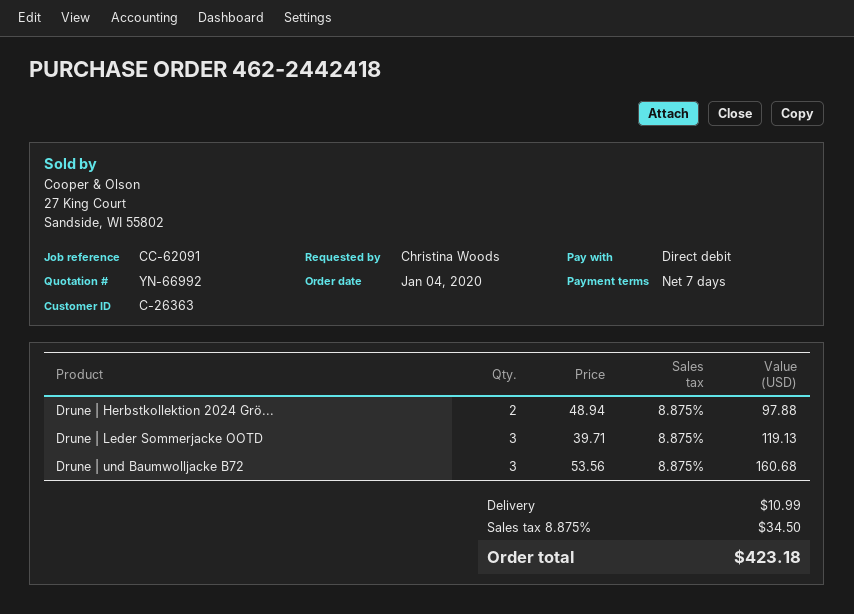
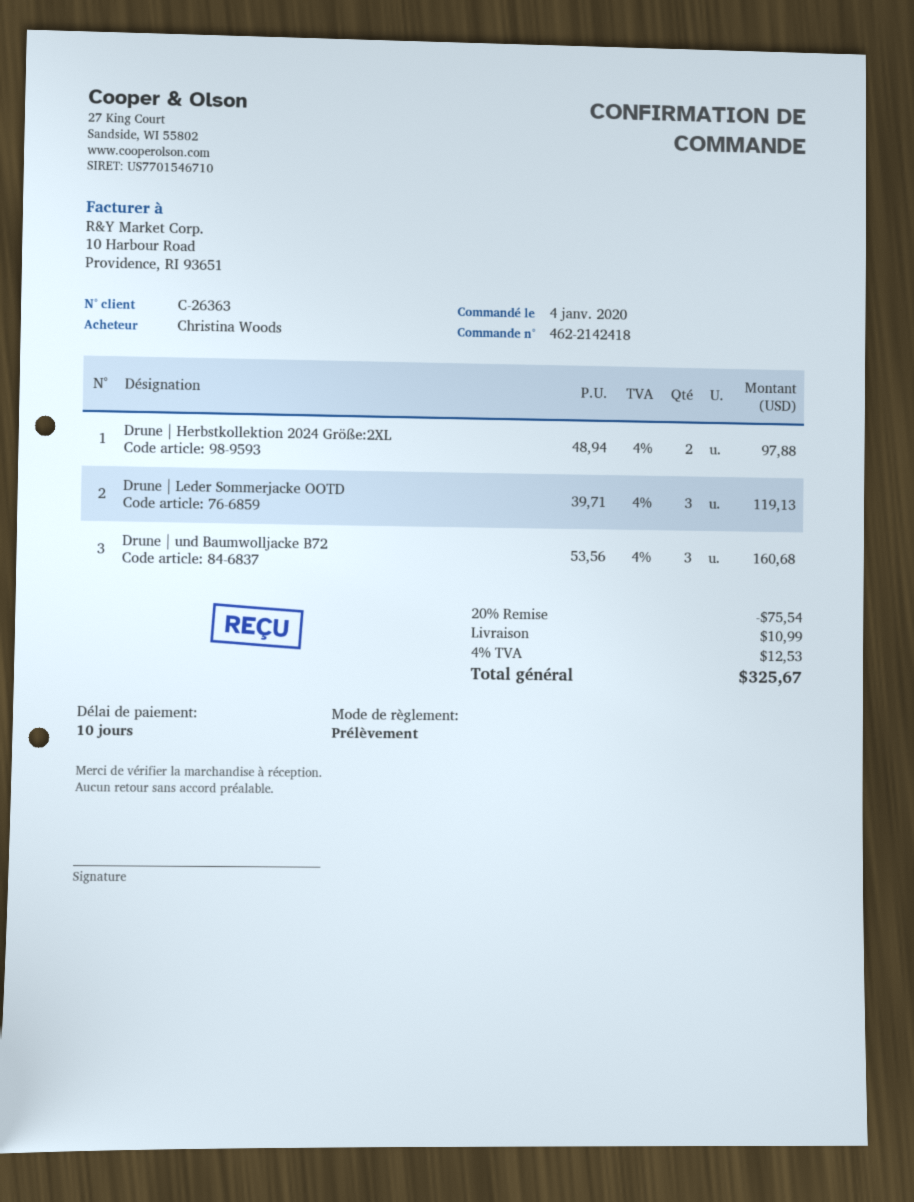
order number: 462-2442418 -> 462-2142418
payment terms: 7 days -> 10 days
discount: none -> 20% = 75.54
tax: 8.875% = 34.50 -> 4% = 12.53
total: 423.18 -> 325.67

